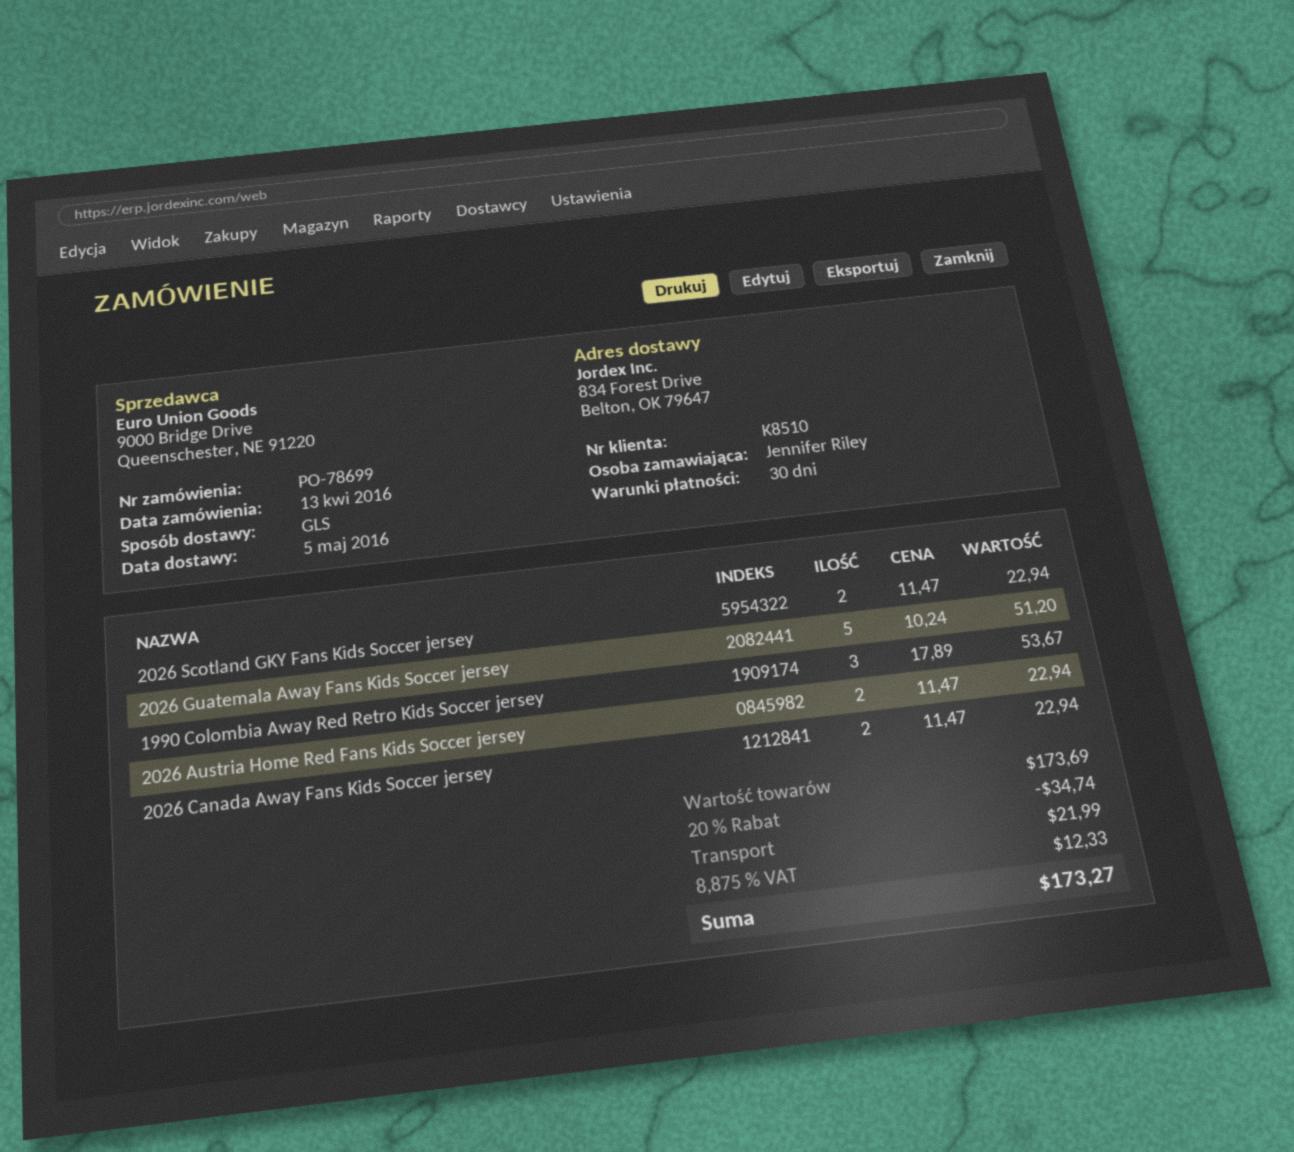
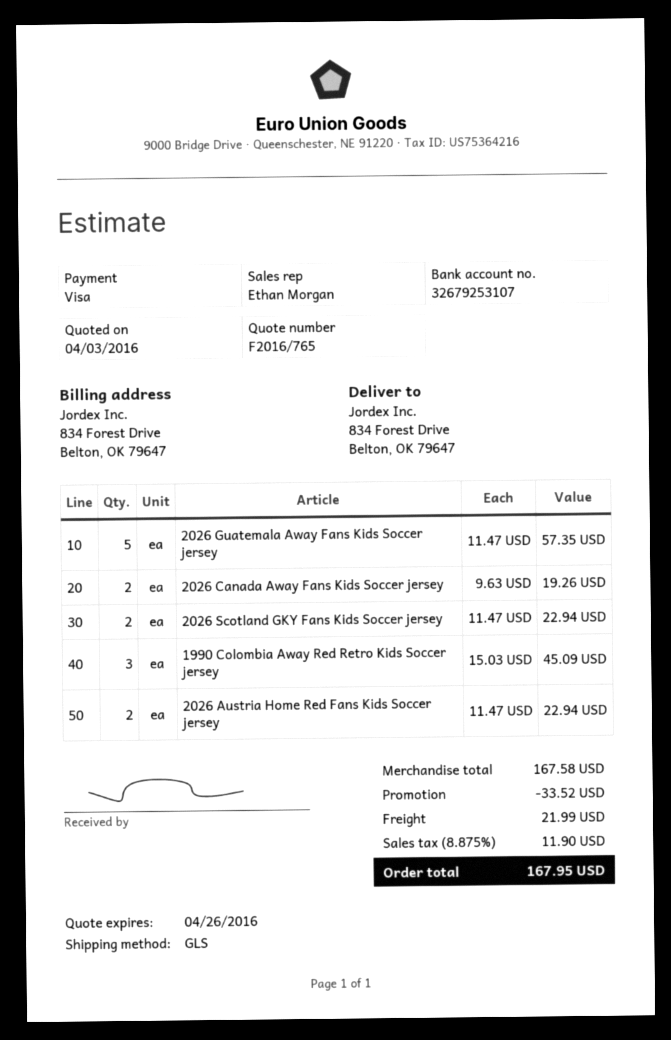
2026 Guatemala Away Fans Kids Soccer jersey: 5 x 10.24 = 51.20 -> 5 x 11.47 = 57.35
1990 Colombia Away Red Retro Kids Soccer jersey: 3 x 17.89 = 53.67 -> 3 x 15.03 = 45.09
2026 Canada Away Fans Kids Soccer jersey: 2 x 11.47 = 22.94 -> 2 x 9.63 = 19.26
subtotal: 173.69 -> 167.58
discount: 34.74 -> 33.52
tax: 8.875% = 12.33 -> 8.875% = 11.90
total: 173.27 -> 167.95

